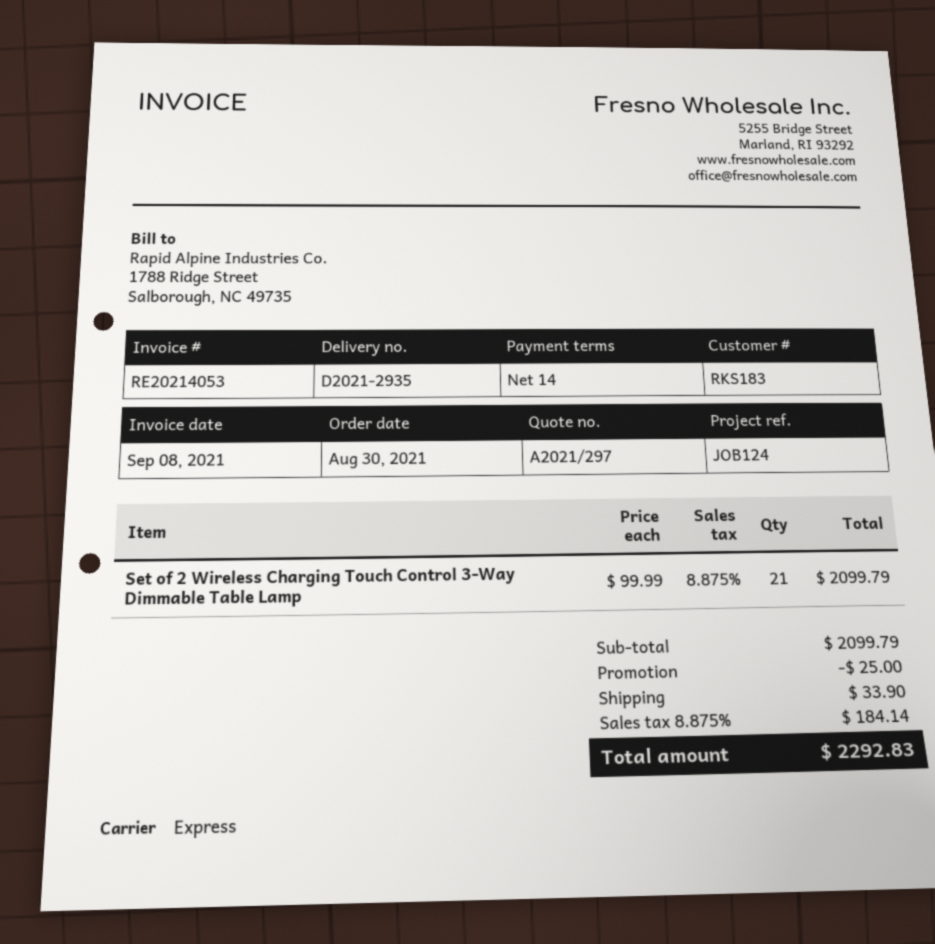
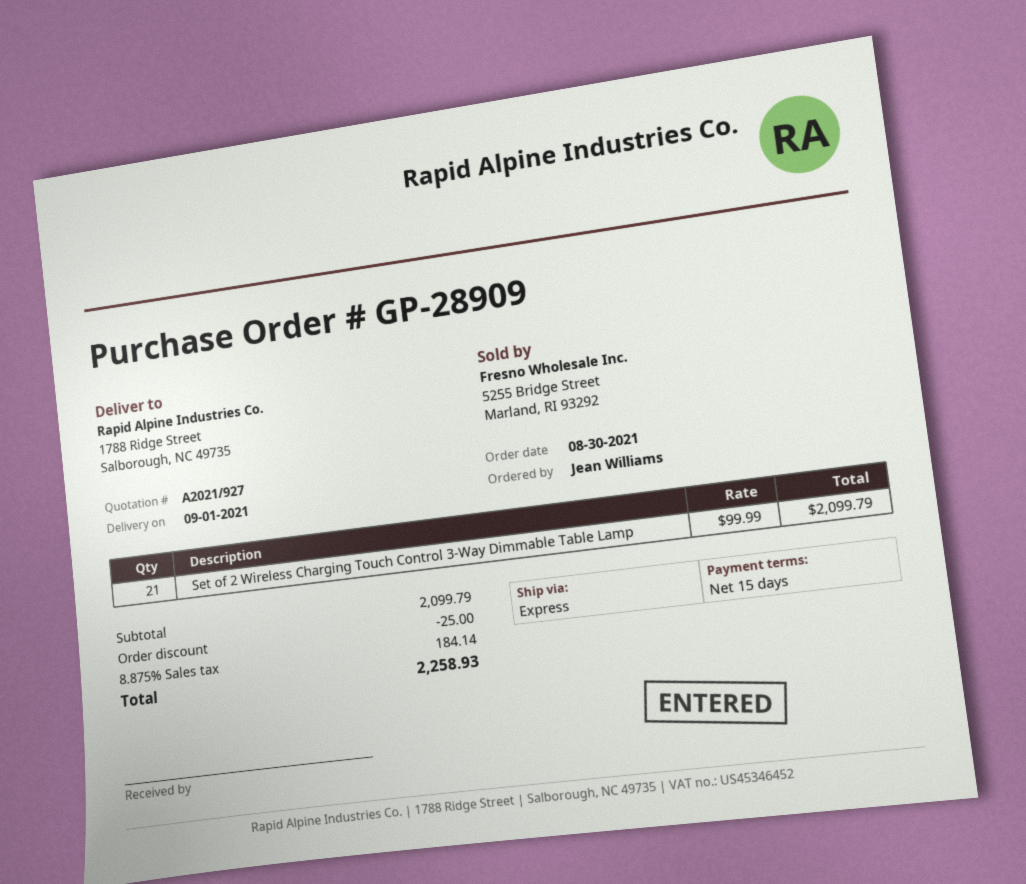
quote number: A2021/297 -> A2021/927
payment terms: 14 days -> 15 days
shipping: 33.90 -> none
total: 2292.83 -> 2258.93

